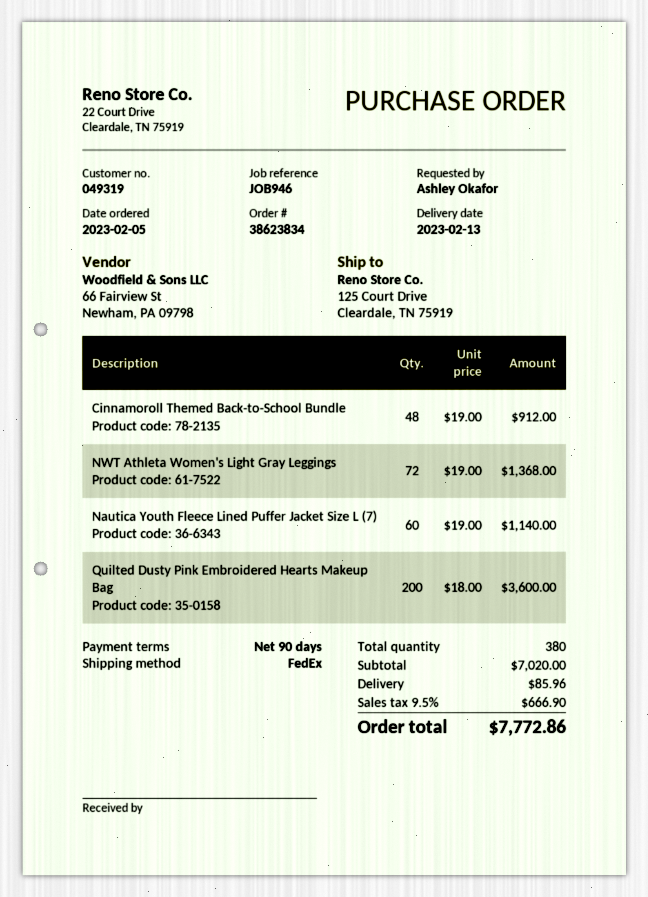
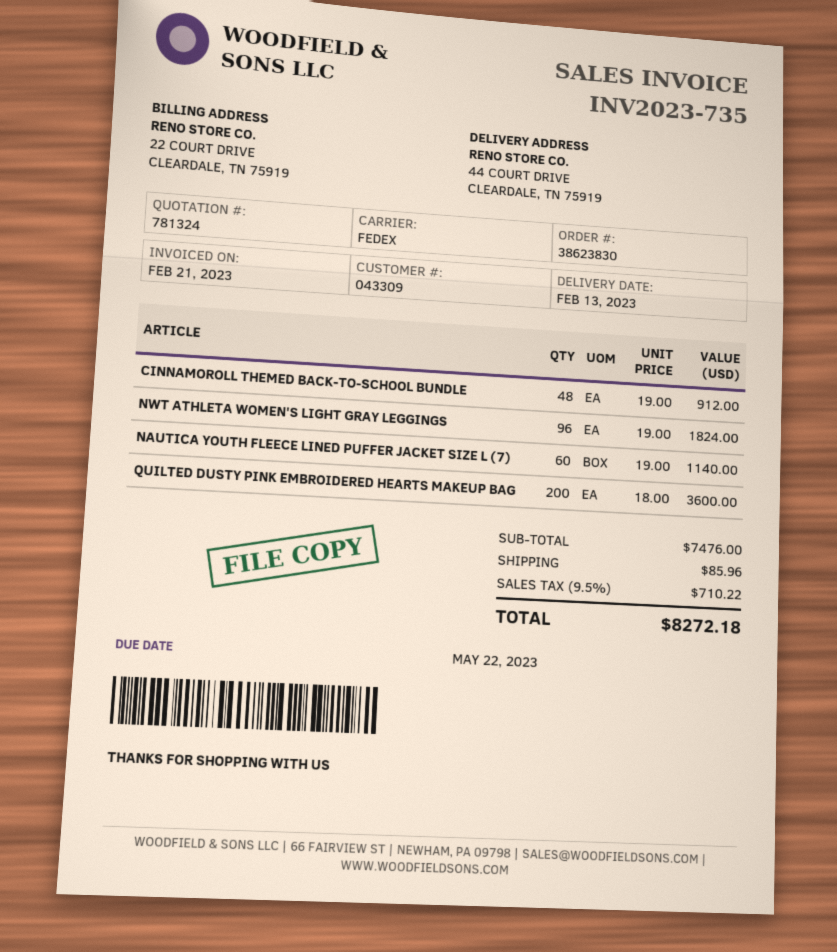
order number: 38623834 -> 38623830
customer number: 049319 -> 043309
ship to: 125 Court Drive, Cleardale, TN 75919 -> 44 COURT DRIVE, CLEARDALE, TN 75919
NWT Athleta Women's Light Gray Leggings: 72 x 19.00 = 1368.00 -> 96 x 19.00 = 1824.00
subtotal: 7020.00 -> 7476.00
tax: 9.5% = 666.90 -> 9.5% = 710.22
total: 7772.86 -> 8272.18

